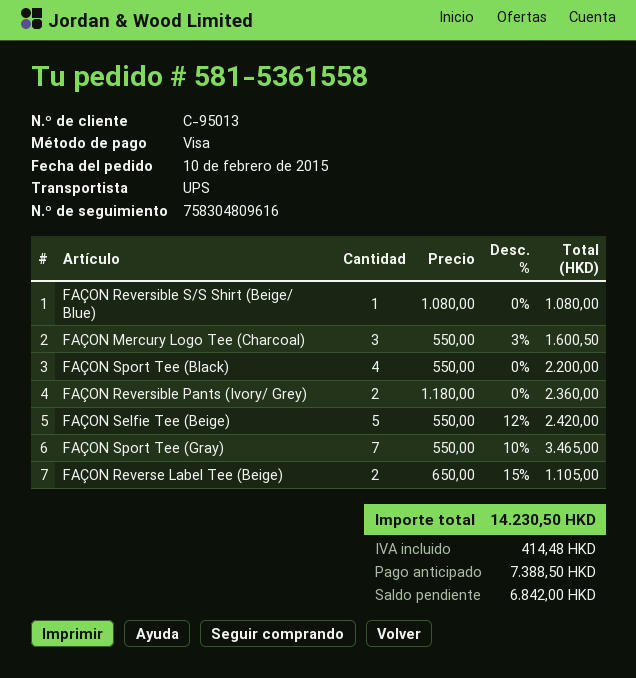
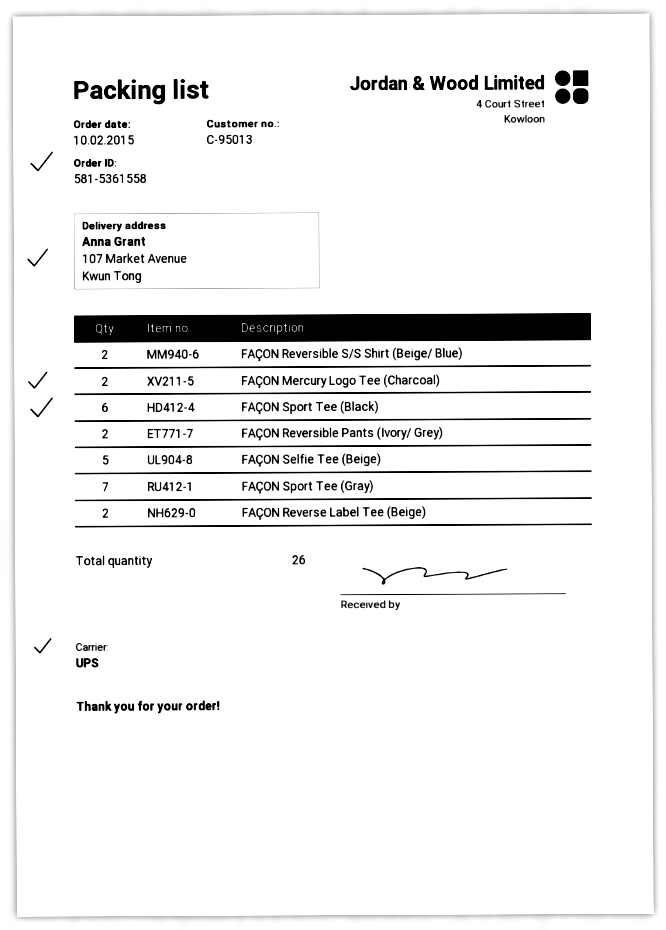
FAÇON Reversible S/S Shirt (Beige/ Blue): 1 -> 2
FAÇON Mercury Logo Tee (Charcoal): 3 -> 2
FAÇON Sport Tee (Black): 4 -> 6

